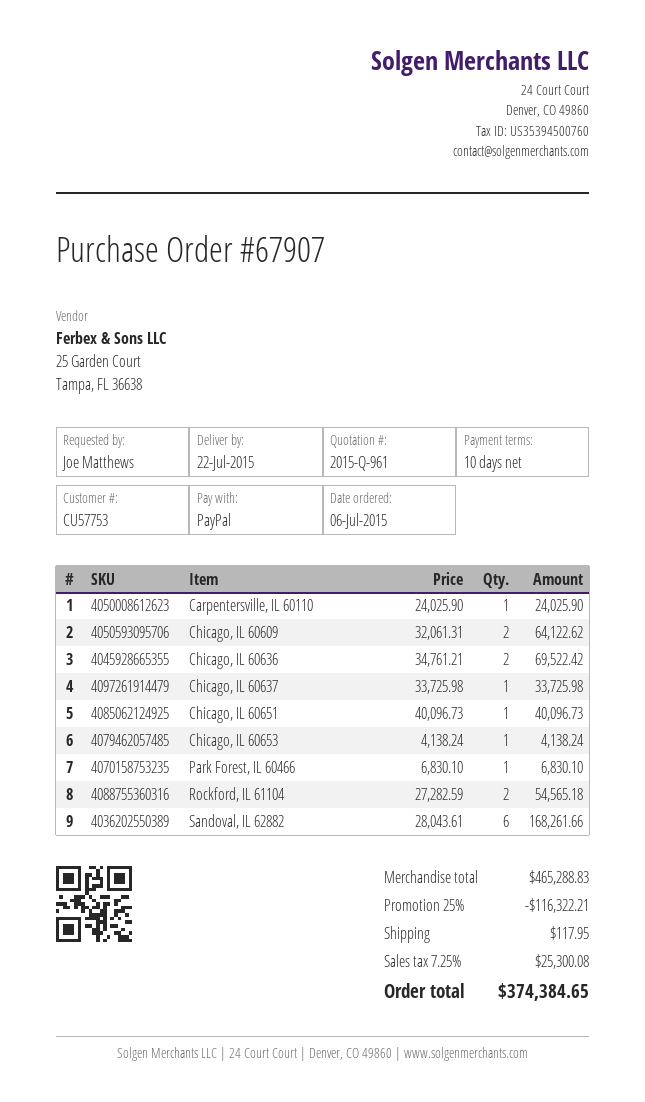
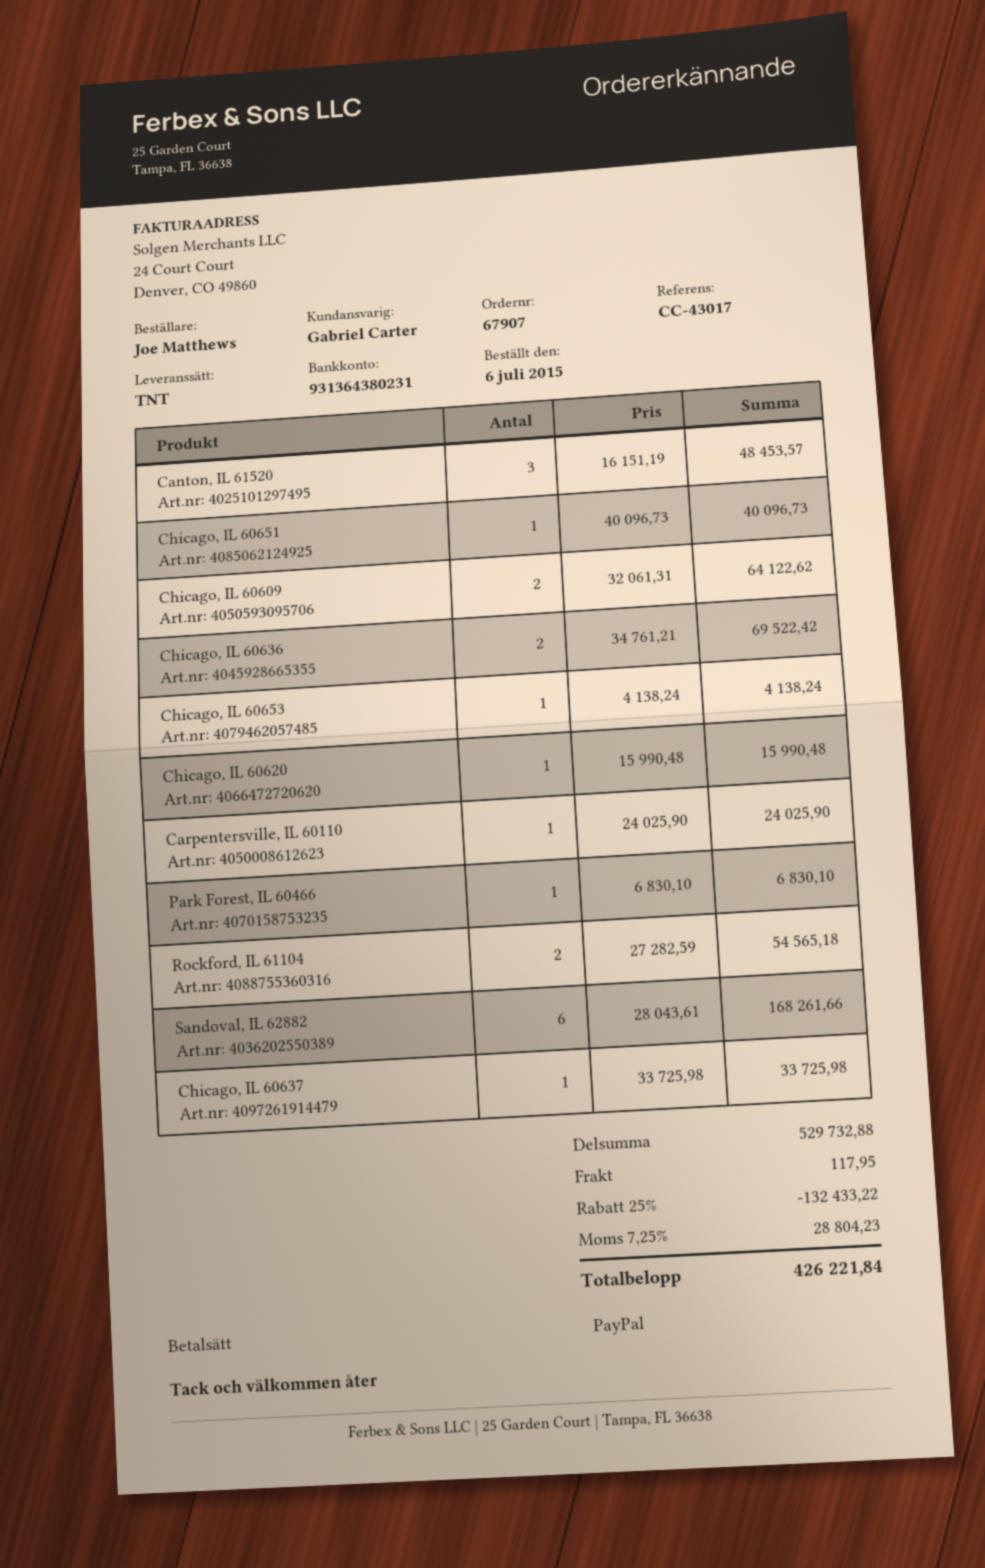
Canton, IL 61520: none -> 3 x 16151.19 = 48453.57
Chicago, IL 60620: none -> 1 x 15990.48 = 15990.48
subtotal: 465288.83 -> 529732.88
discount: 25% = 116322.21 -> 25% = 132433.22
tax: 7.25% = 25300.08 -> 7.25% = 28804.23
total: 374384.65 -> 426221.84

